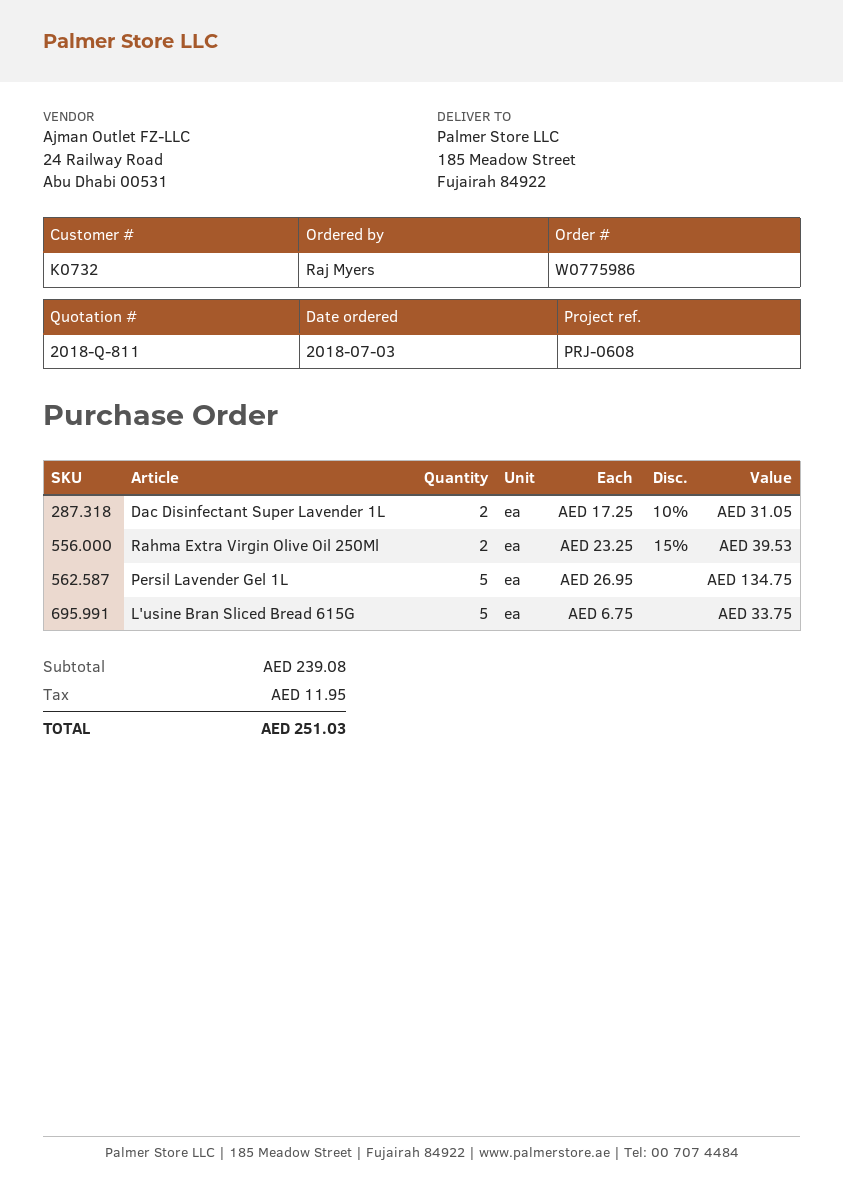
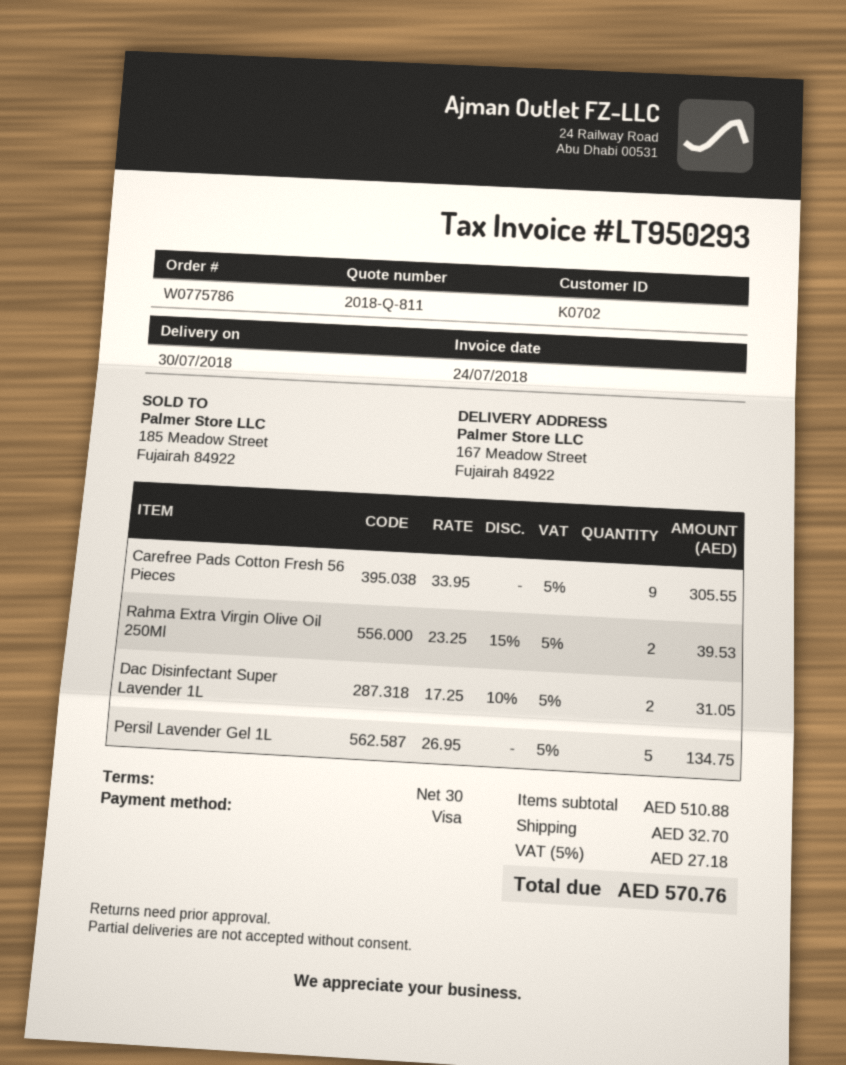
order number: W0775986 -> W0775786
customer number: K0732 -> K0702
ship to: 185 Meadow Street, Fujairah 84922 -> 167 Meadow Street, Fujairah 84922
L'usine Bran Sliced Bread 615G: 5 x 6.75 = 33.75 -> none
Carefree Pads Cotton Fresh 56 Pieces: none -> 9 x 33.95 = 305.55
subtotal: 239.08 -> 510.88
shipping: none -> 32.70
tax: 11.95 -> 27.18
total: 251.03 -> 570.76

